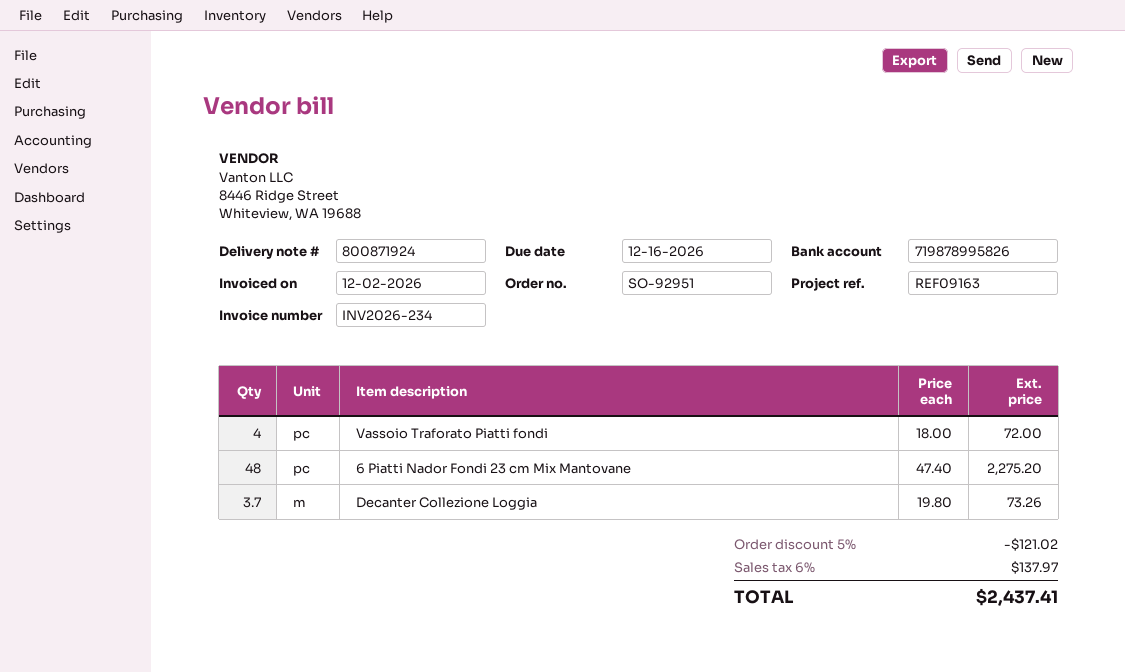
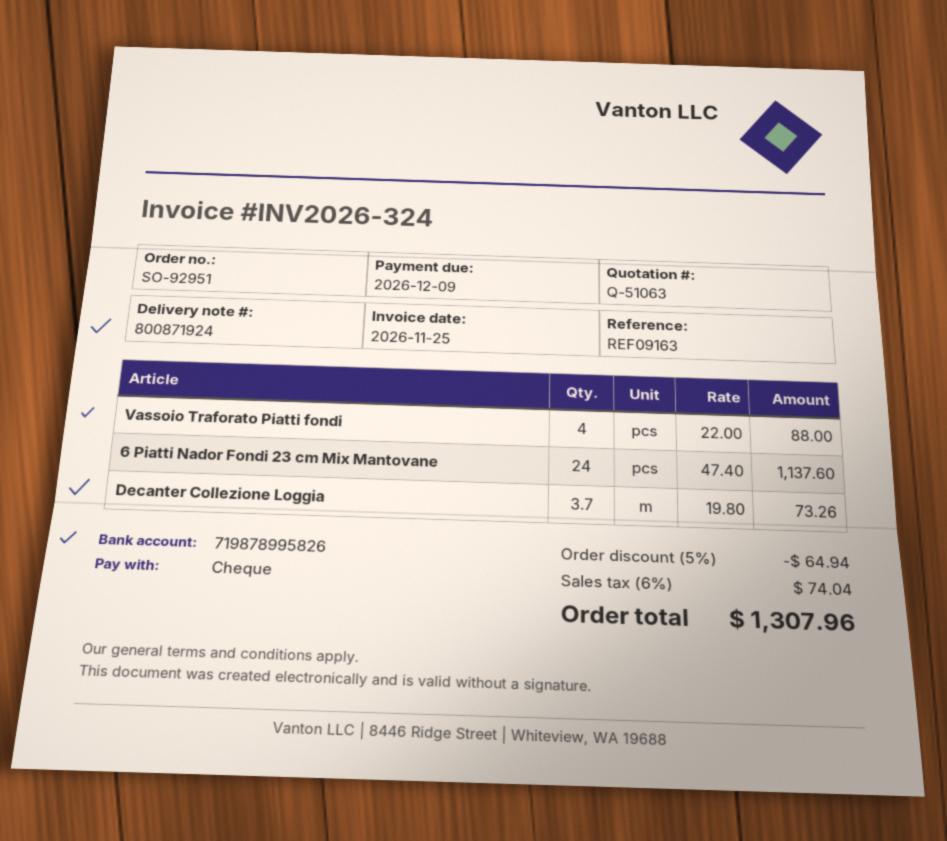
invoice number: INV2026-234 -> INV2026-324
invoice date: 2026-12-02 -> 2026-11-25
due date: 2026-12-16 -> 2026-12-09
Vassoio Traforato Piatti fondi: 4 x 18.00 = 72.00 -> 4 x 22.00 = 88.00
6 Piatti Nador Fondi 23 cm Mix Mantovane: 48 x 47.40 = 2275.20 -> 24 x 47.40 = 1137.60
discount: 5% = 121.02 -> 5% = 64.94
tax: 6% = 137.97 -> 6% = 74.04
total: 2437.41 -> 1307.96

